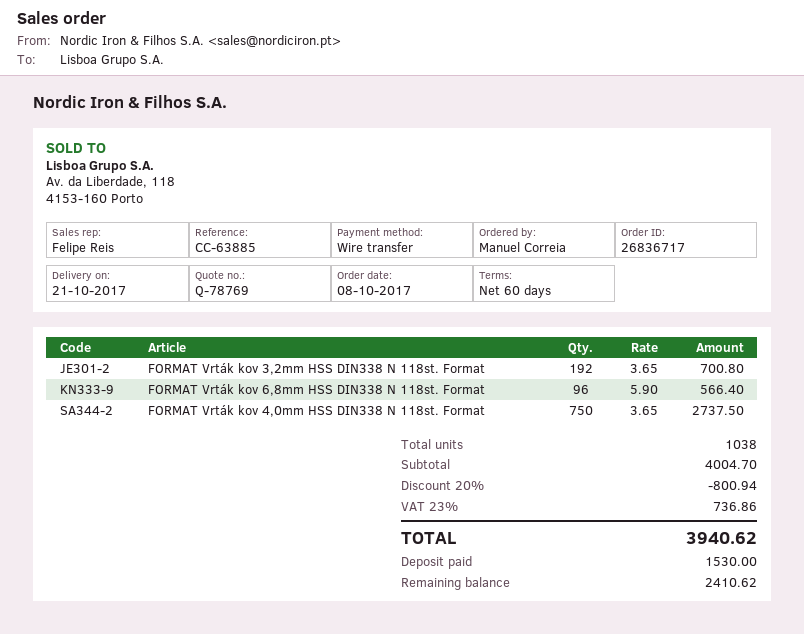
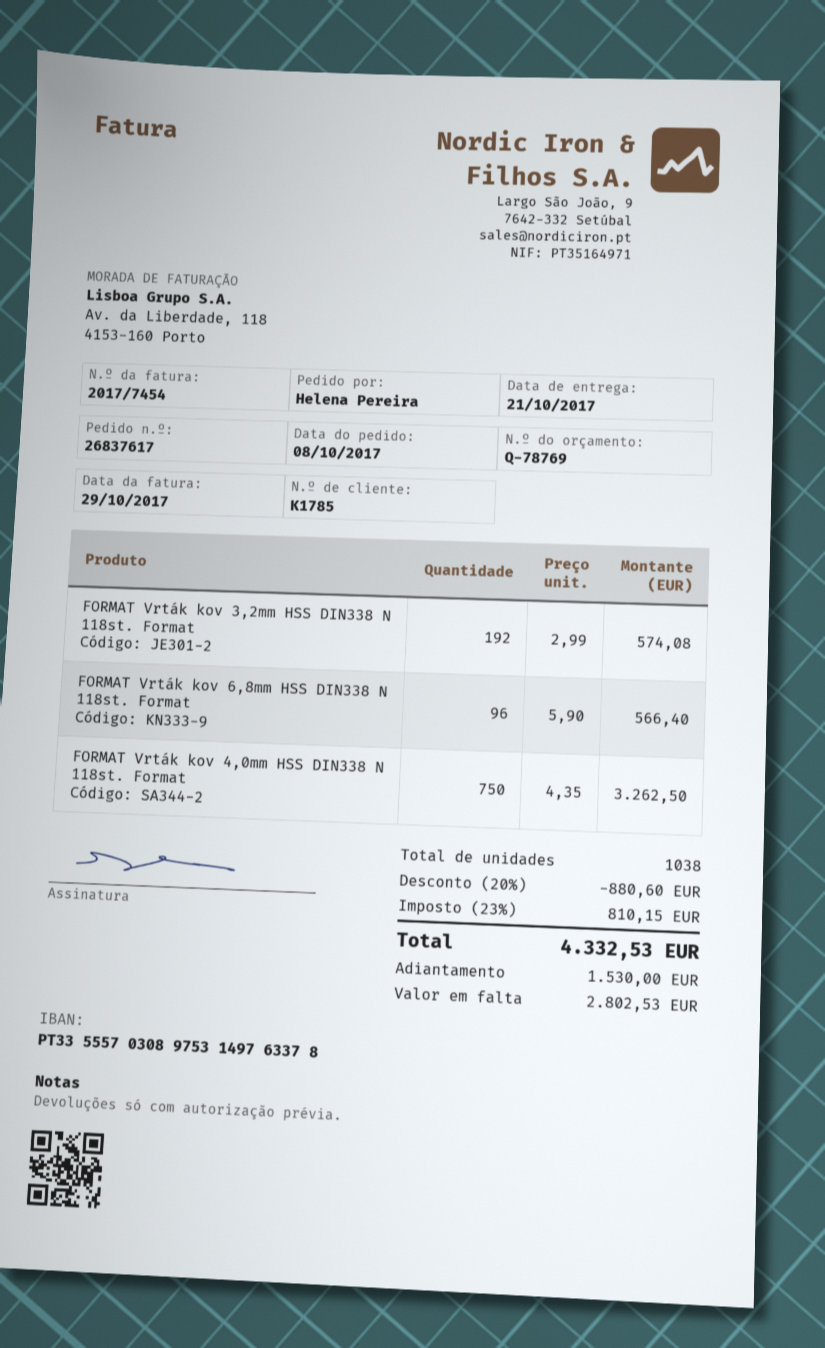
order number: 26836717 -> 26837617
ordered by: Manuel Correia -> Helena Pereira
FORMAT Vrták kov 3,2mm HSS DIN338 N 118st. Format: 192 x 3.65 = 700.80 -> 192 x 2.99 = 574.08
FORMAT Vrták kov 4,0mm HSS DIN338 N 118st. Format: 750 x 3.65 = 2737.50 -> 750 x 4.35 = 3262.50
discount: 20% = 800.94 -> 20% = 880.60
tax: 23% = 736.86 -> 23% = 810.15
total: 3940.62 -> 4332.53
balance: 2410.62 -> 2802.53

